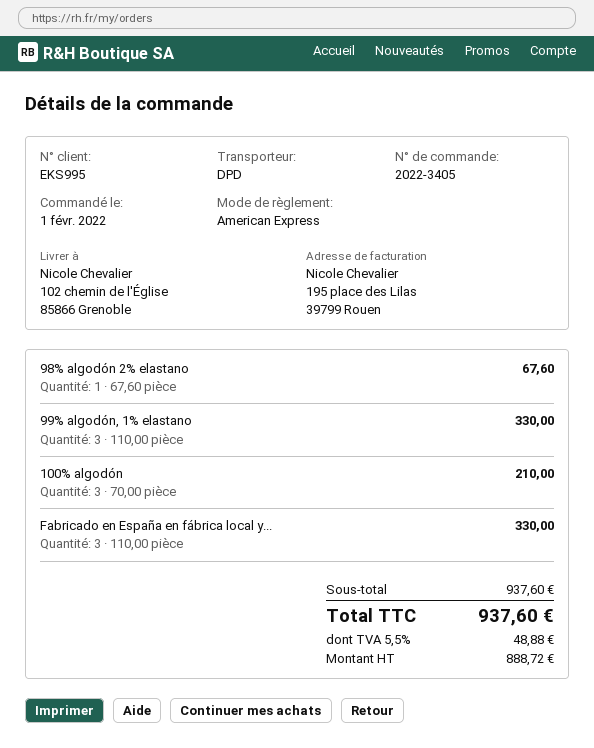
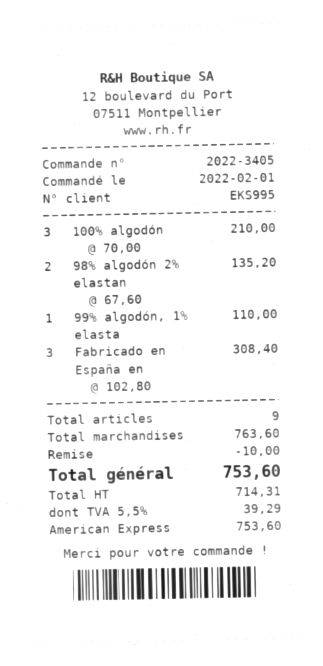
98% algodón 2% elastano: 1 x 67.60 = 67.60 -> 2 x 67.60 = 135.20
99% algodón, 1% elastano: 3 x 110.00 = 330.00 -> 1 x 110.00 = 110.00
Fabricado en España en fábrica local y...: 3 x 110.00 = 330.00 -> 3 x 102.80 = 308.40
subtotal: 937.60 -> 763.60
discount: none -> 10.00
net: 888.72 -> 714.31
tax: 5.5% = 48.88 -> 5.5% = 39.29
total: 937.60 -> 753.60

